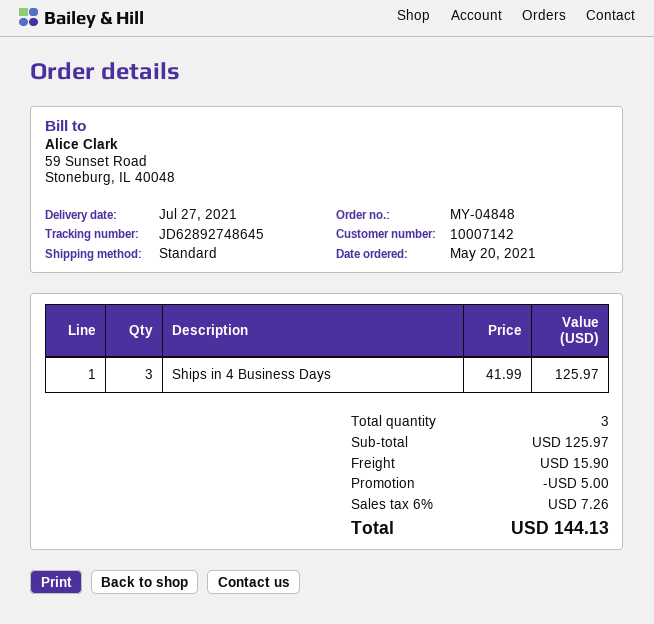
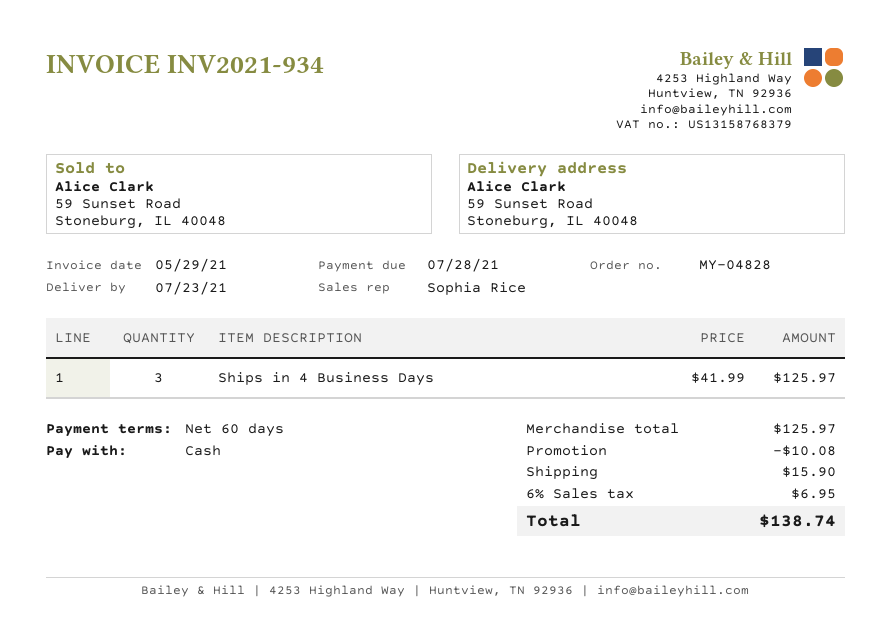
order number: MY-04848 -> MY-04828
delivery date: 2021-07-27 -> 2021-07-23
discount: 5.00 -> 10.08
tax: 6% = 7.26 -> 6% = 6.95
total: 144.13 -> 138.74

